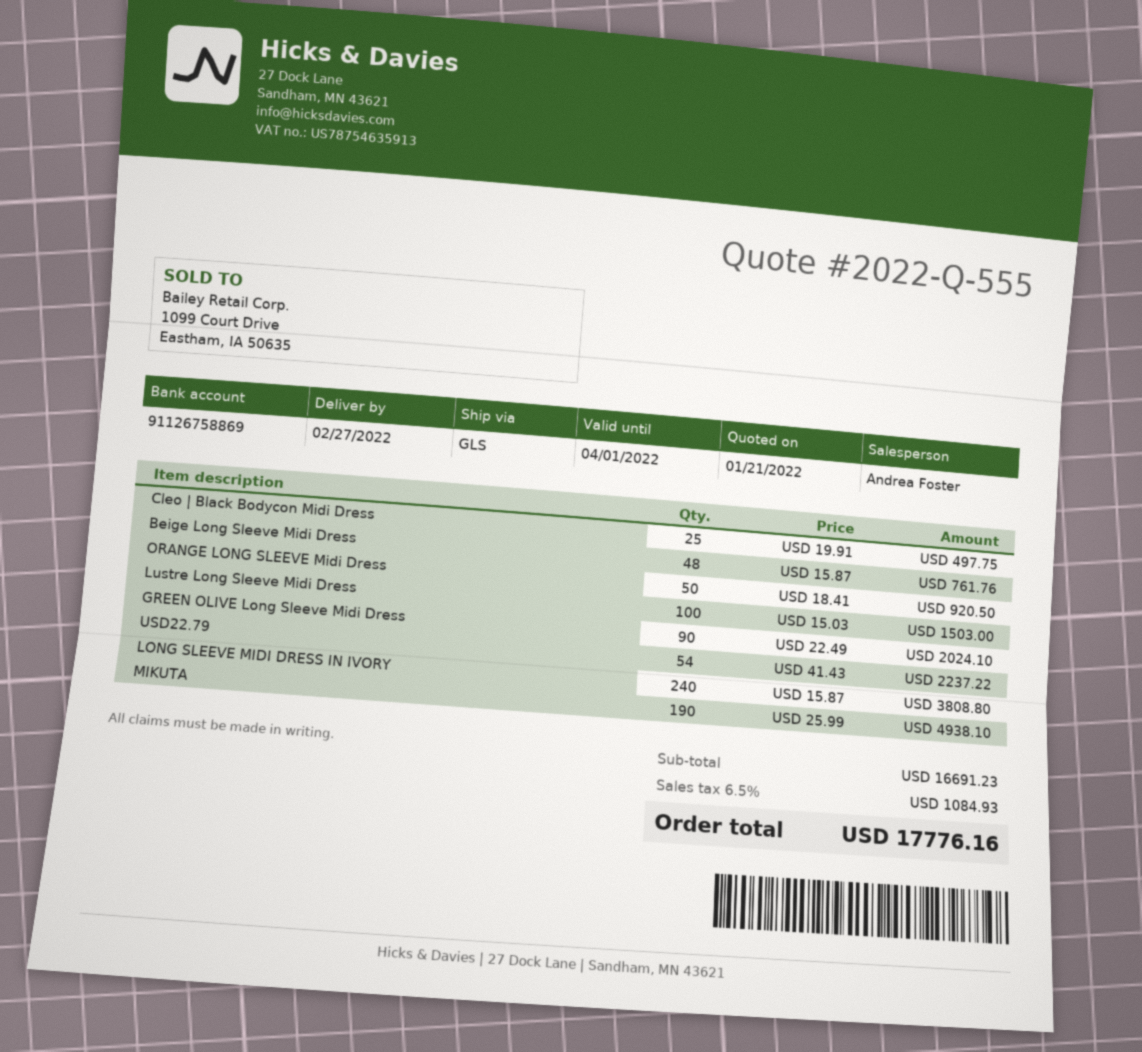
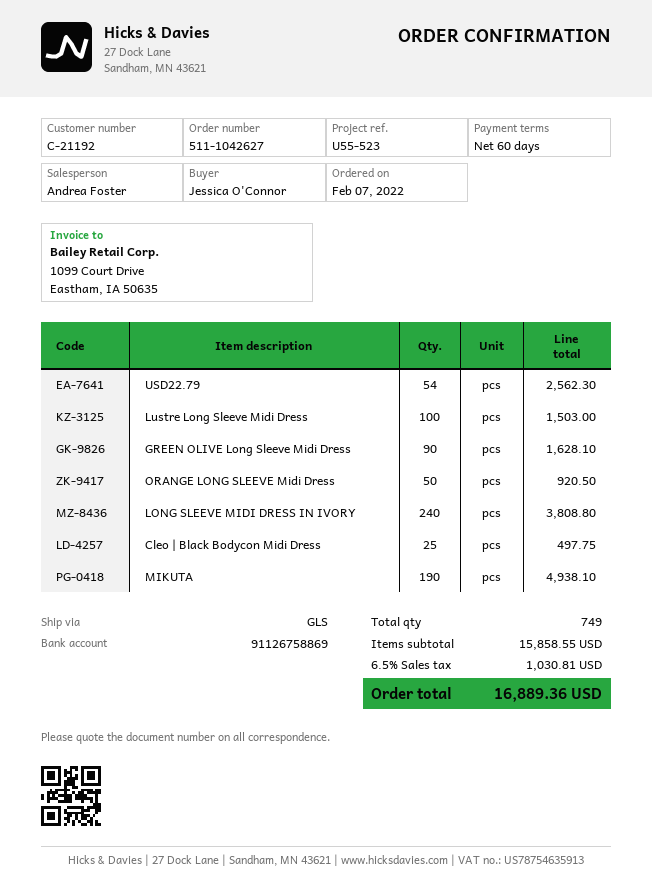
Beige Long Sleeve Midi Dress: 48 for 761.76 -> none
GREEN OLIVE Long Sleeve Midi Dress: 90 for 2024.10 -> 90 for 1628.10
USD22.79: 54 for 2237.22 -> 54 for 2562.30
subtotal: 16691.23 -> 15858.55
tax: 6.5% = 1084.93 -> 6.5% = 1030.81
total: 17776.16 -> 16889.36

